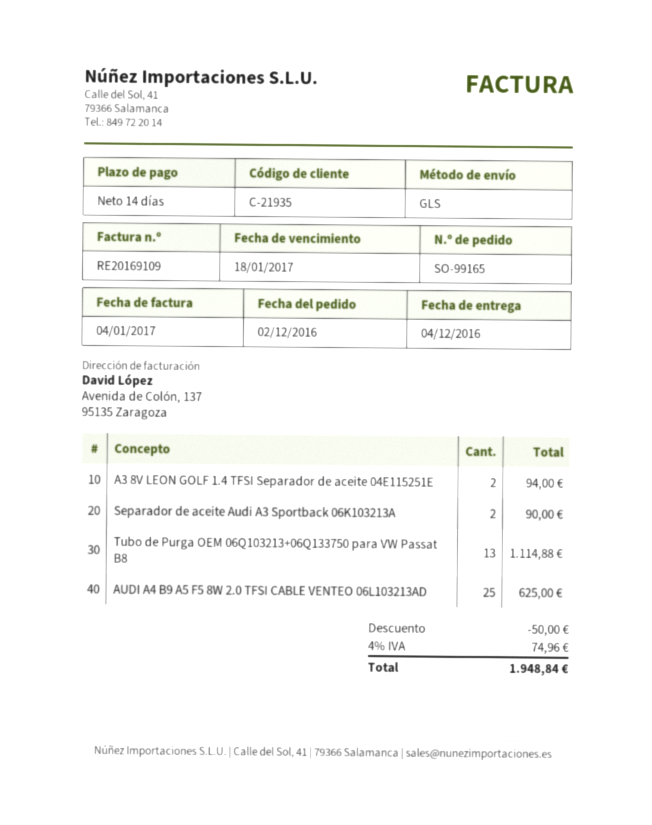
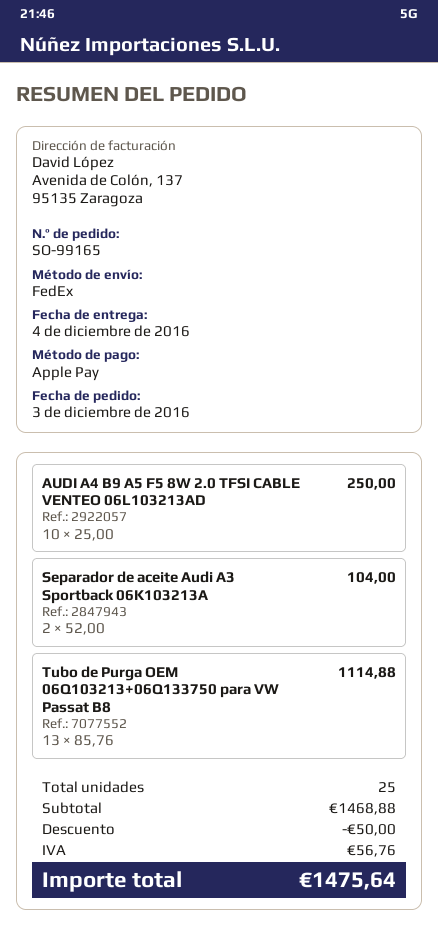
order date: 2016-12-02 -> 2016-12-03
shipping method: GLS -> FedEx
A3 8V LEON GOLF 1.4 TFSI Separador de aceite 04E115251E: 2 for 94.00 -> none
Separador de aceite Audi A3 Sportback 06K103213A: 2 for 90.00 -> 2 for 104.00
AUDI A4 B9 A5 F5 8W 2.0 TFSI CABLE VENTEO 06L103213AD: 25 for 625.00 -> 10 for 250.00
tax: 74.96 -> 56.76
total: 1948.84 -> 1475.64

